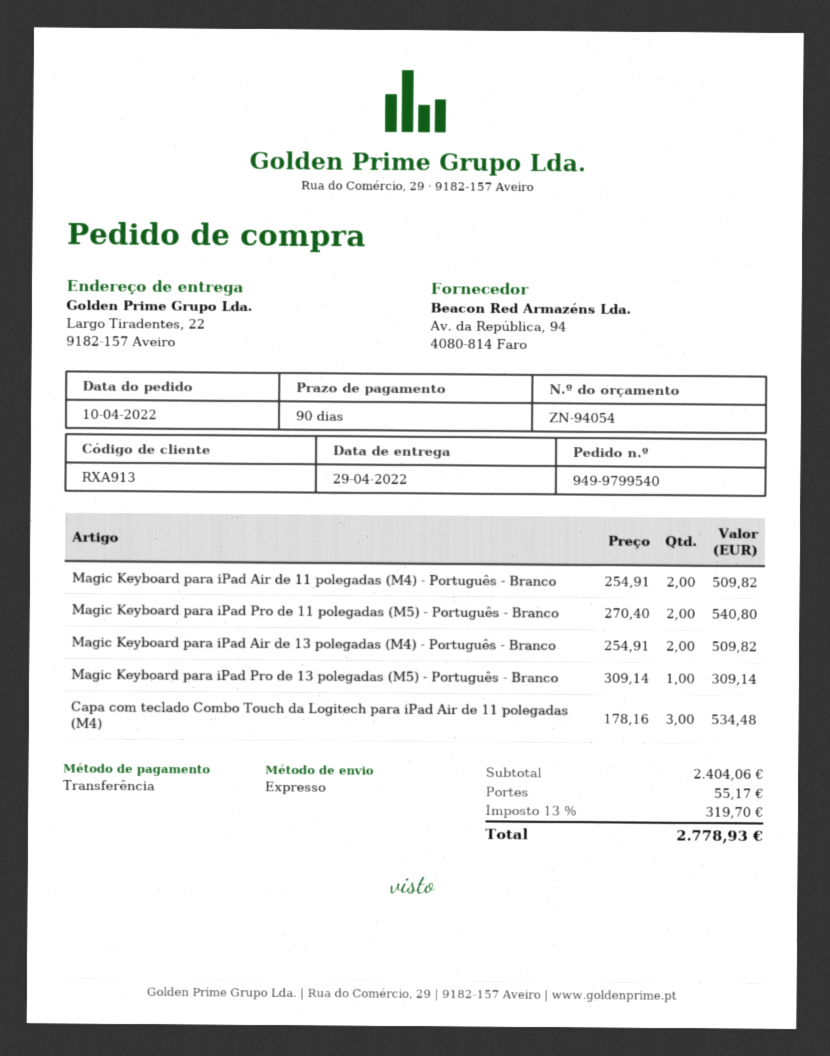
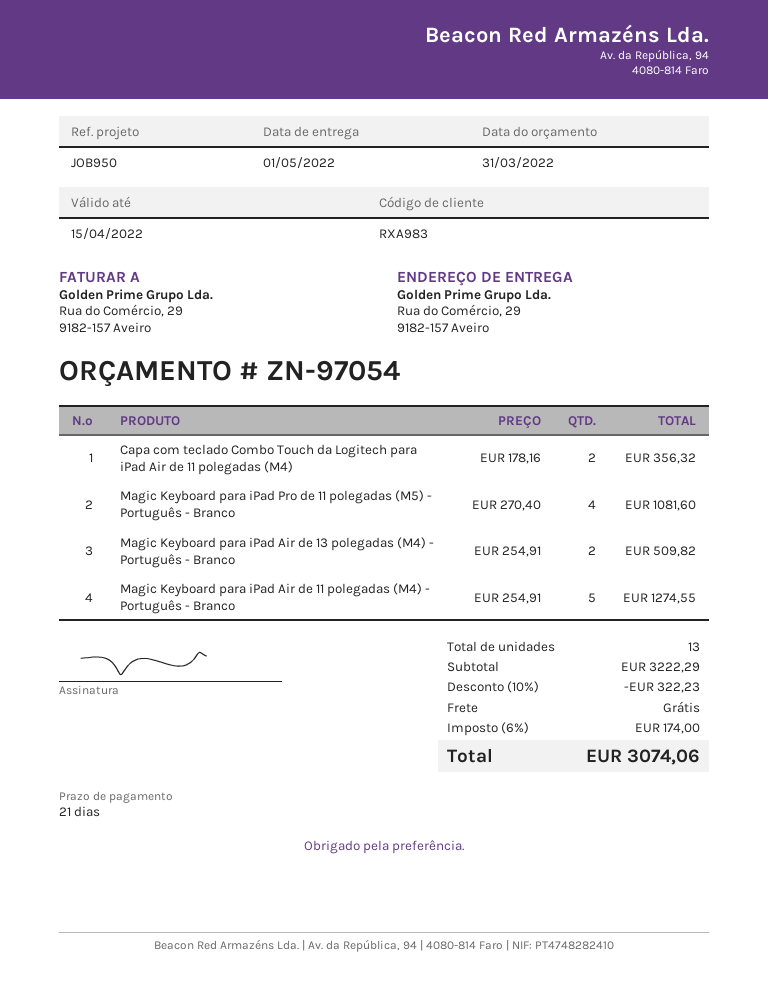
quote number: ZN-94054 -> ZN-97054
delivery date: 2022-04-29 -> 2022-05-01
payment terms: 90 days -> 21 days
customer number: RXA913 -> RXA983
ship to: Largo Tiradentes, 22, 9182-157 Aveiro -> Rua do Comércio, 29, 9182-157 Aveiro
Magic Keyboard para iPad Air de 11 polegadas (M4) - Português - Branco: 2 x 254.91 = 509.82 -> 5 x 254.91 = 1274.55
Magic Keyboard para iPad Pro de 11 polegadas (M5) - Português - Branco: 2 x 270.40 = 540.80 -> 4 x 270.40 = 1081.60
Magic Keyboard para iPad Pro de 13 polegadas (M5) - Português - Branco: 1 x 309.14 = 309.14 -> none
Capa com teclado Combo Touch da Logitech para iPad Air de 11 polegadas (M4): 3 x 178.16 = 534.48 -> 2 x 178.16 = 356.32
subtotal: 2404.06 -> 3222.29
discount: none -> 10% = 322.23
shipping: 55.17 -> 0.00
tax: 13% = 319.70 -> 6% = 174.00
total: 2778.93 -> 3074.06

